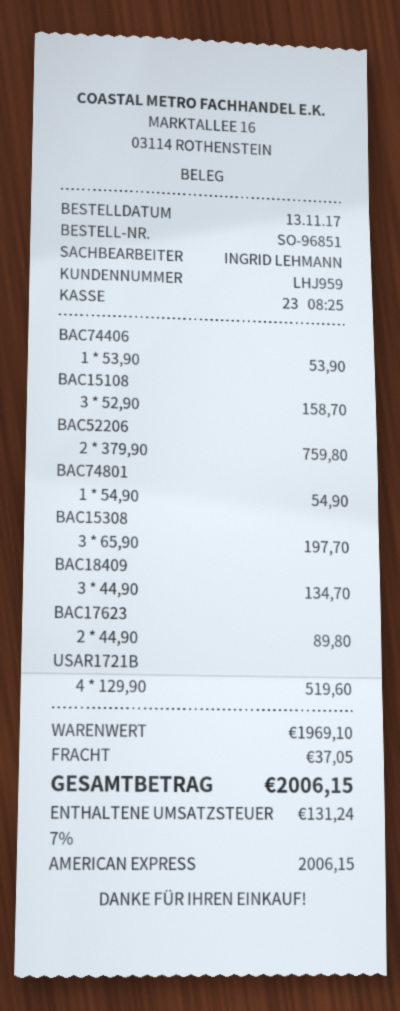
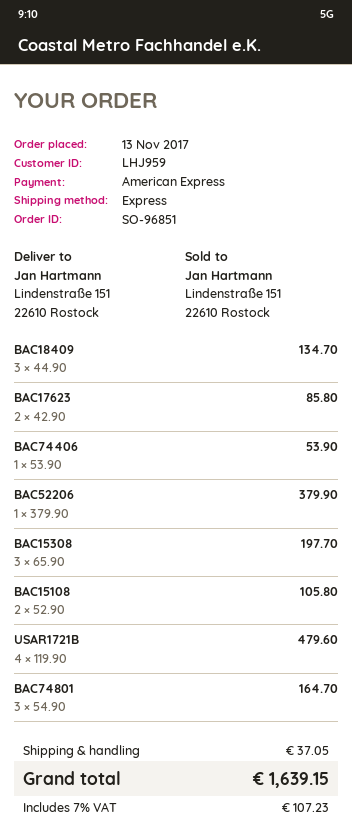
BAC15108: 3 x 52.90 = 158.70 -> 2 x 52.90 = 105.80
BAC52206: 2 x 379.90 = 759.80 -> 1 x 379.90 = 379.90
BAC74801: 1 x 54.90 = 54.90 -> 3 x 54.90 = 164.70
BAC17623: 2 x 44.90 = 89.80 -> 2 x 42.90 = 85.80
USAR1721B: 4 x 129.90 = 519.60 -> 4 x 119.90 = 479.60
tax: 7% = 131.24 -> 7% = 107.23
total: 2006.15 -> 1639.15

